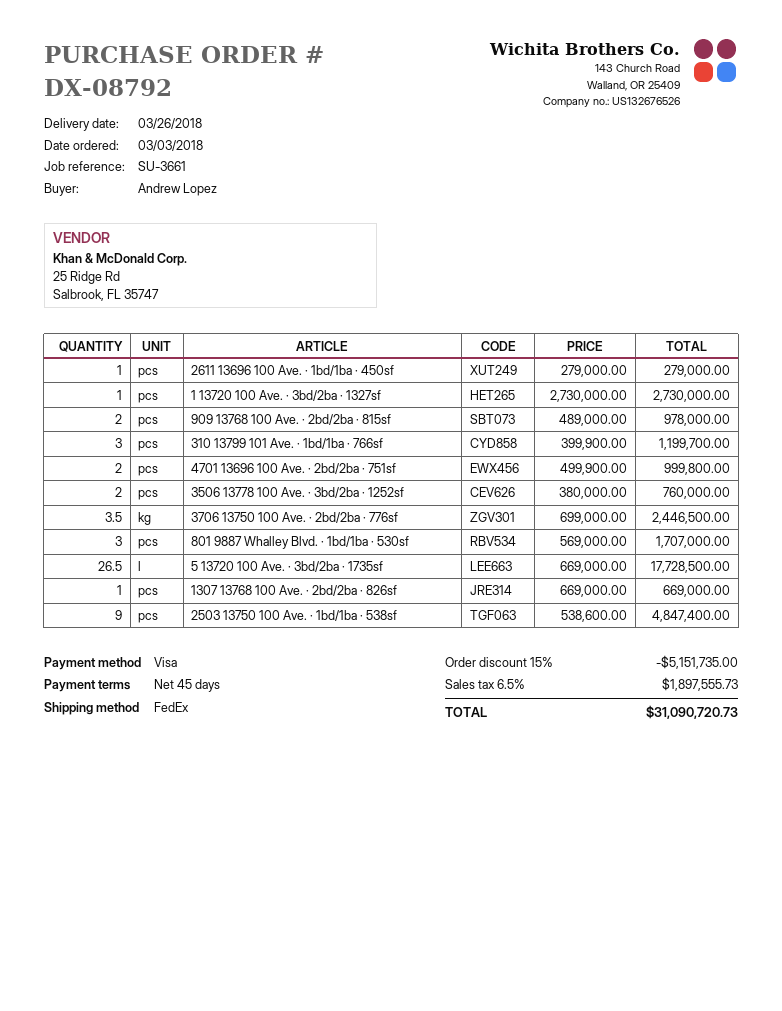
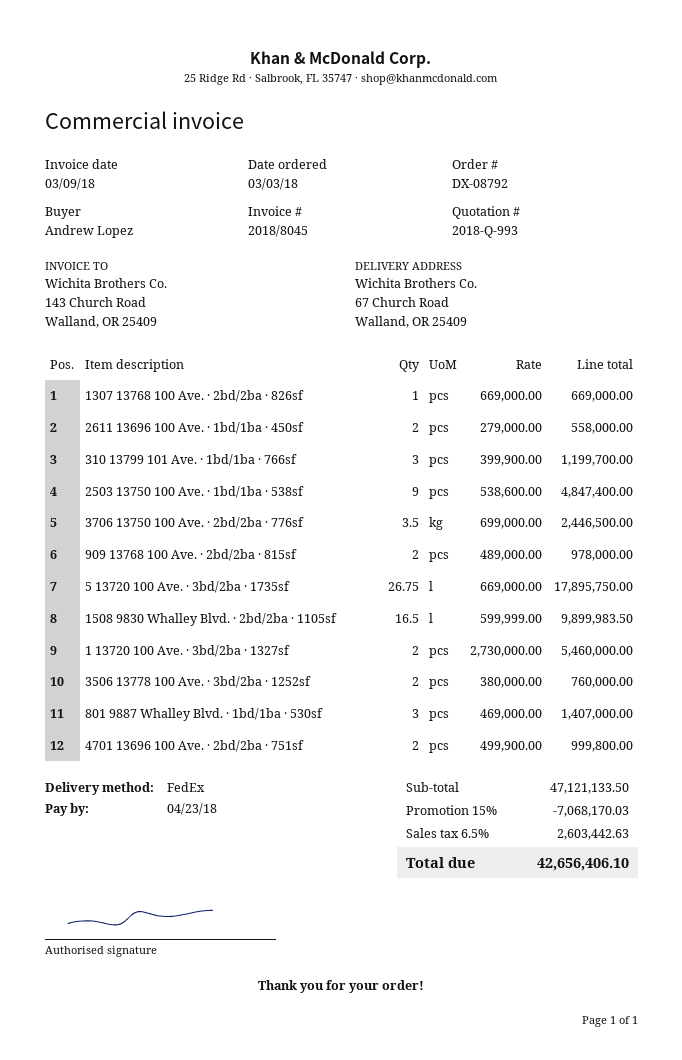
2611 13696 100 Ave. · 1bd/1ba · 450sf: 1 x 279000.00 = 279000.00 -> 2 x 279000.00 = 558000.00
1 13720 100 Ave. · 3bd/2ba · 1327sf: 1 x 2730000.00 = 2730000.00 -> 2 x 2730000.00 = 5460000.00
801 9887 Whalley Blvd. · 1bd/1ba · 530sf: 3 x 569000.00 = 1707000.00 -> 3 x 469000.00 = 1407000.00
5 13720 100 Ave. · 3bd/2ba · 1735sf: 26.5 x 669000.00 = 17728500.00 -> 26.75 x 669000.00 = 17895750.00
1508 9830 Whalley Blvd. · 2bd/2ba · 1105sf: none -> 16.5 x 599999.00 = 9899983.50
discount: 15% = 5151735.00 -> 15% = 7068170.03
tax: 6.5% = 1897555.73 -> 6.5% = 2603442.63
total: 31090720.73 -> 42656406.10

